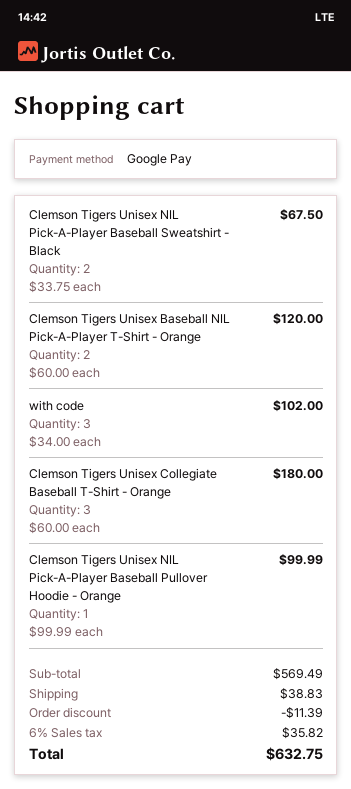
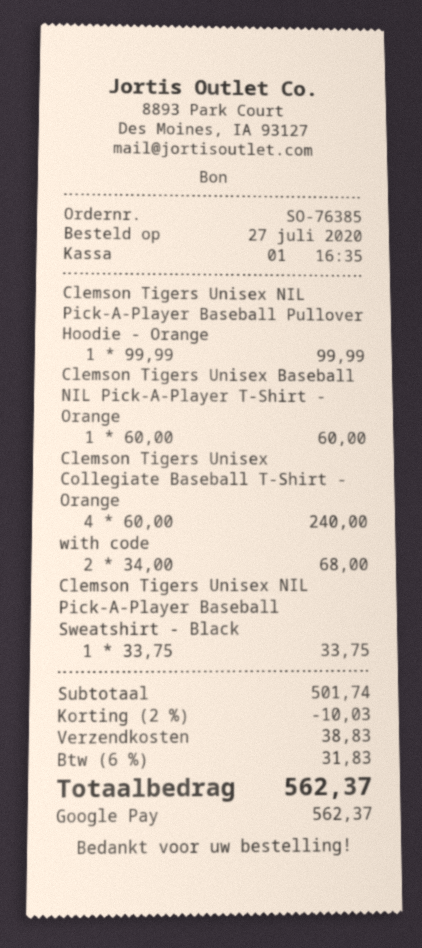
Clemson Tigers Unisex NIL Pick-A-Player Baseball Sweatshirt - Black: 2 x 33.75 = 67.50 -> 1 x 33.75 = 33.75
Clemson Tigers Unisex Baseball NIL Pick-A-Player T-Shirt - Orange: 2 x 60.00 = 120.00 -> 1 x 60.00 = 60.00
with code: 3 x 34.00 = 102.00 -> 2 x 34.00 = 68.00
Clemson Tigers Unisex Collegiate Baseball T-Shirt - Orange: 3 x 60.00 = 180.00 -> 4 x 60.00 = 240.00
subtotal: 569.49 -> 501.74
discount: 11.39 -> 10.03
tax: 6% = 35.82 -> 6% = 31.83
total: 632.75 -> 562.37

